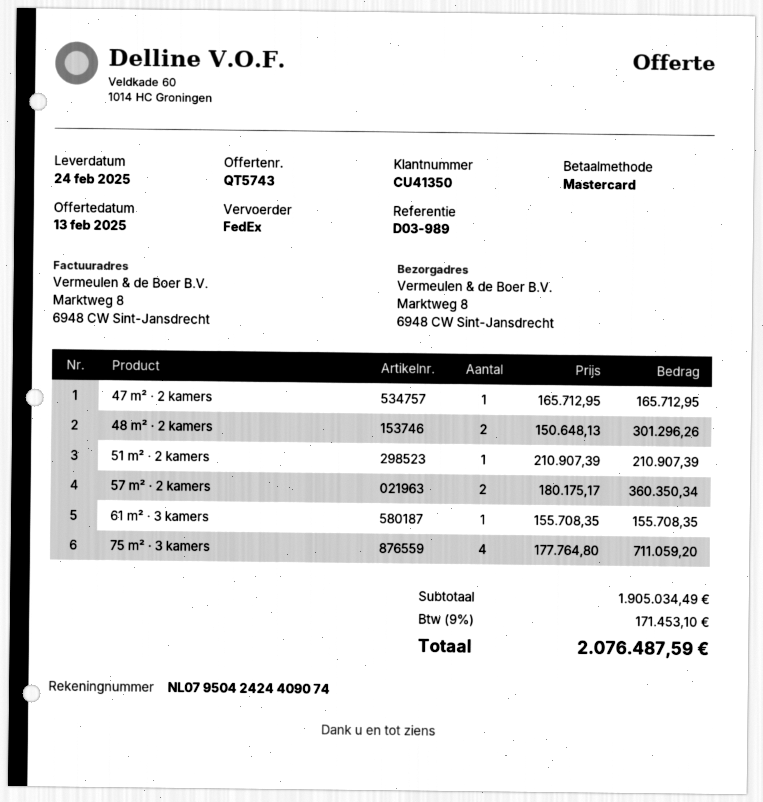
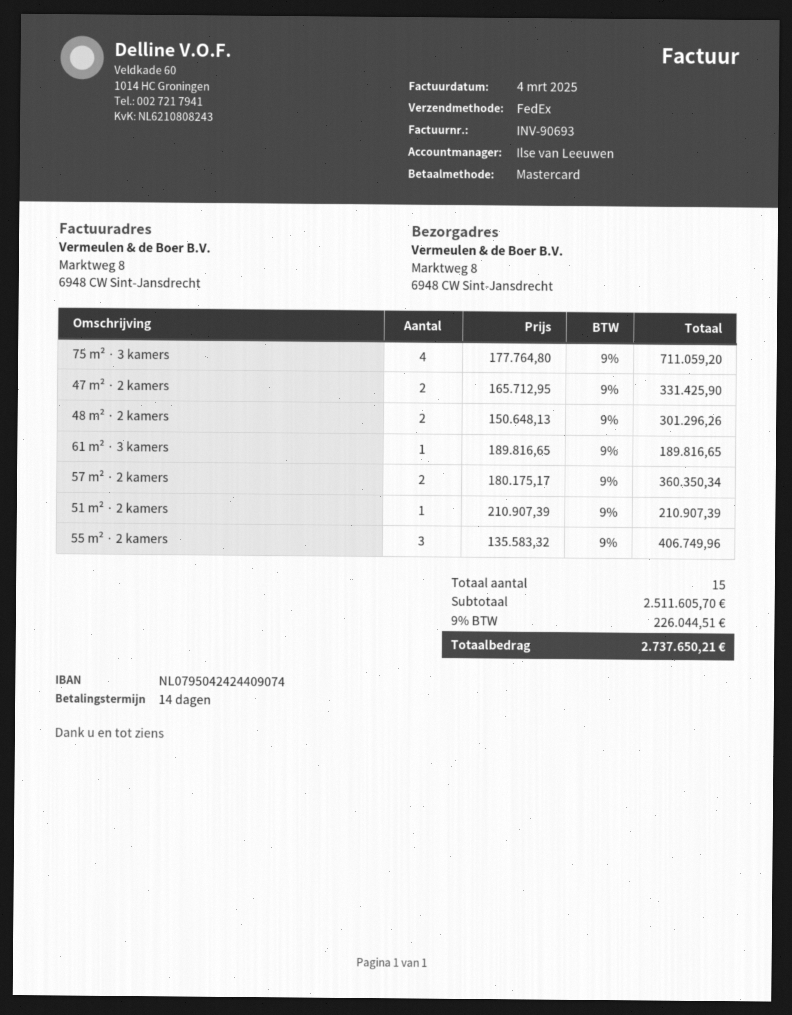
47 m² · 2 kamers: 1 x 165712.95 = 165712.95 -> 2 x 165712.95 = 331425.90
61 m² · 3 kamers: 1 x 155708.35 = 155708.35 -> 1 x 189816.65 = 189816.65
55 m² · 2 kamers: none -> 3 x 135583.32 = 406749.96
subtotal: 1905034.49 -> 2511605.70
tax: 9% = 171453.10 -> 9% = 226044.51
total: 2076487.59 -> 2737650.21

